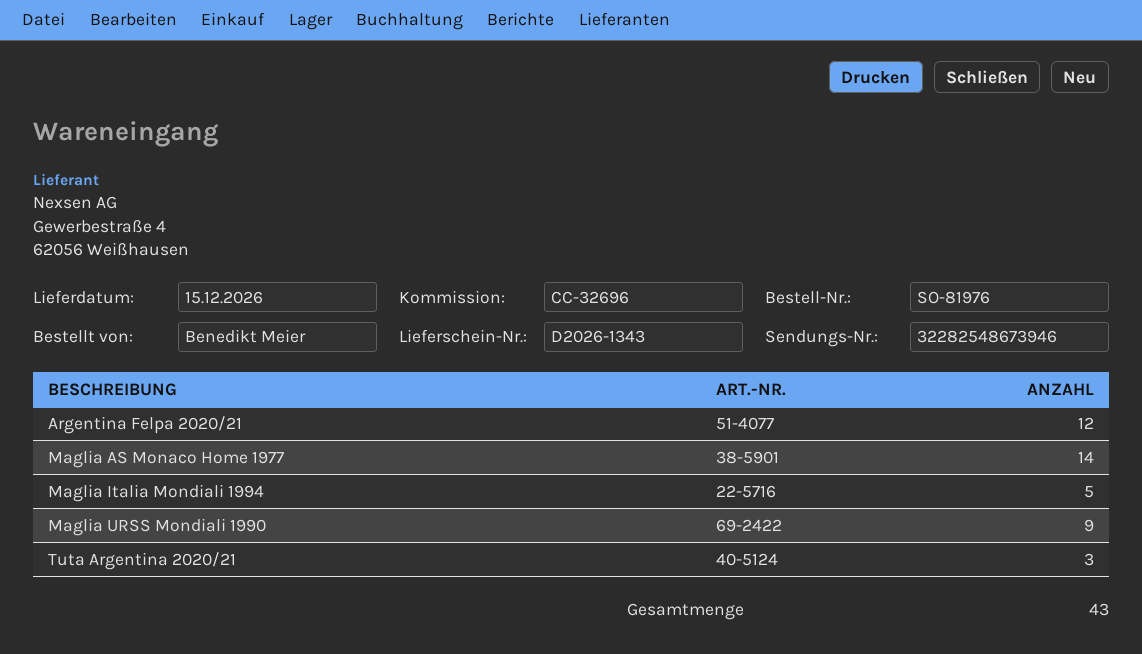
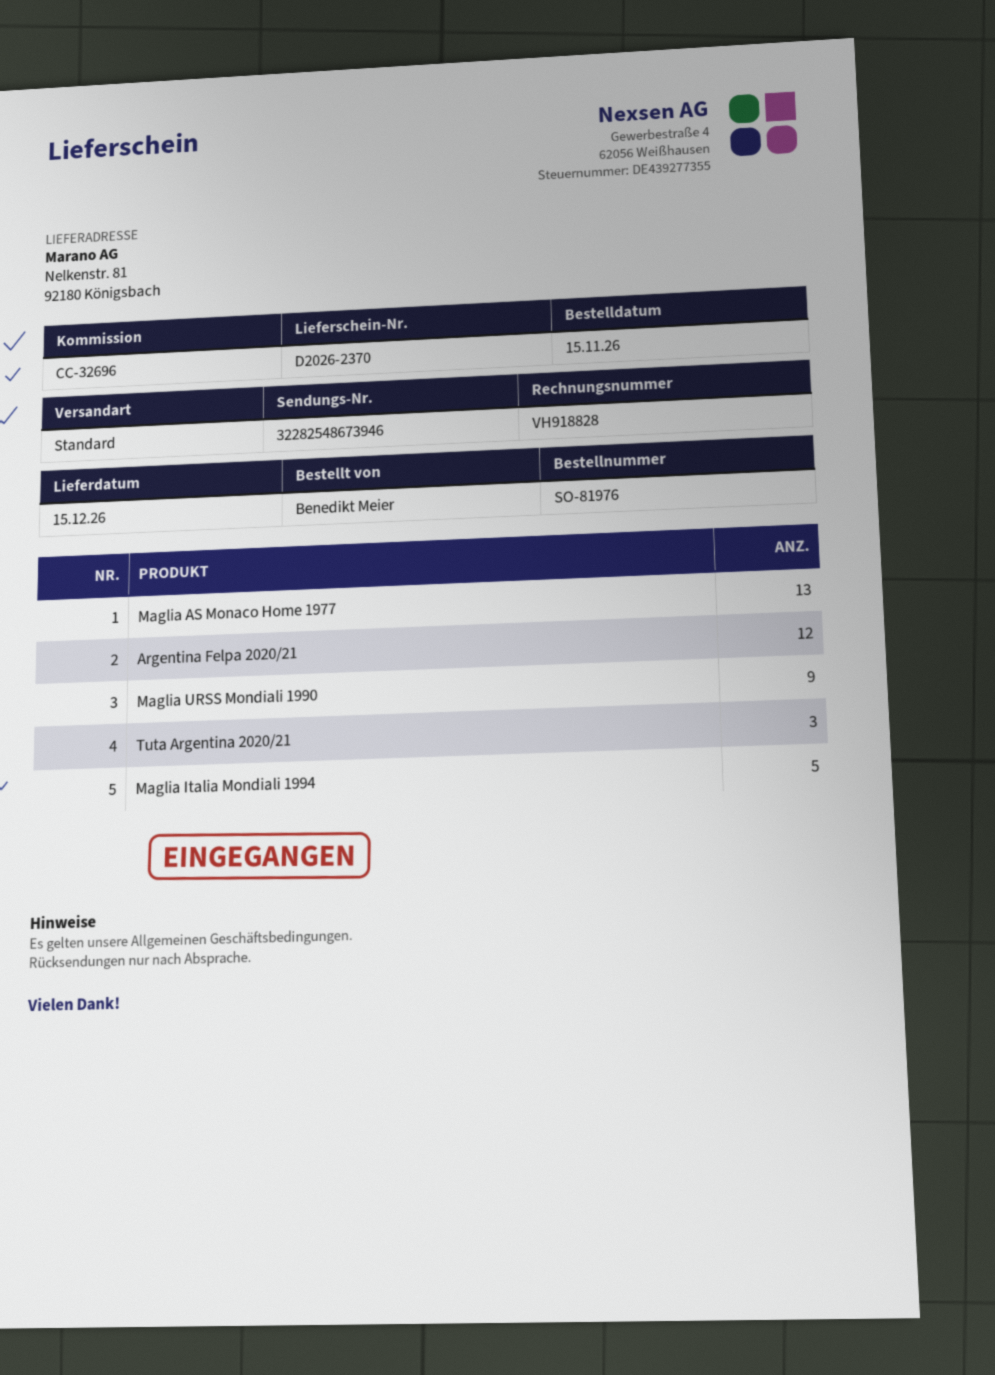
delivery note number: D2026-1343 -> D2026-2370
Maglia AS Monaco Home 1977: 14 -> 13

